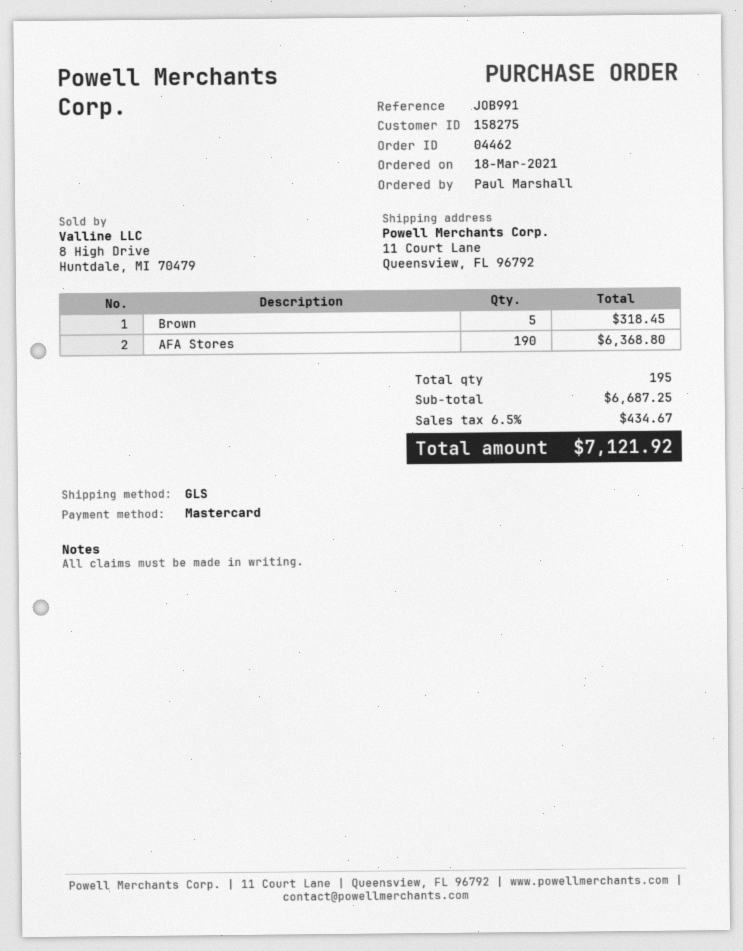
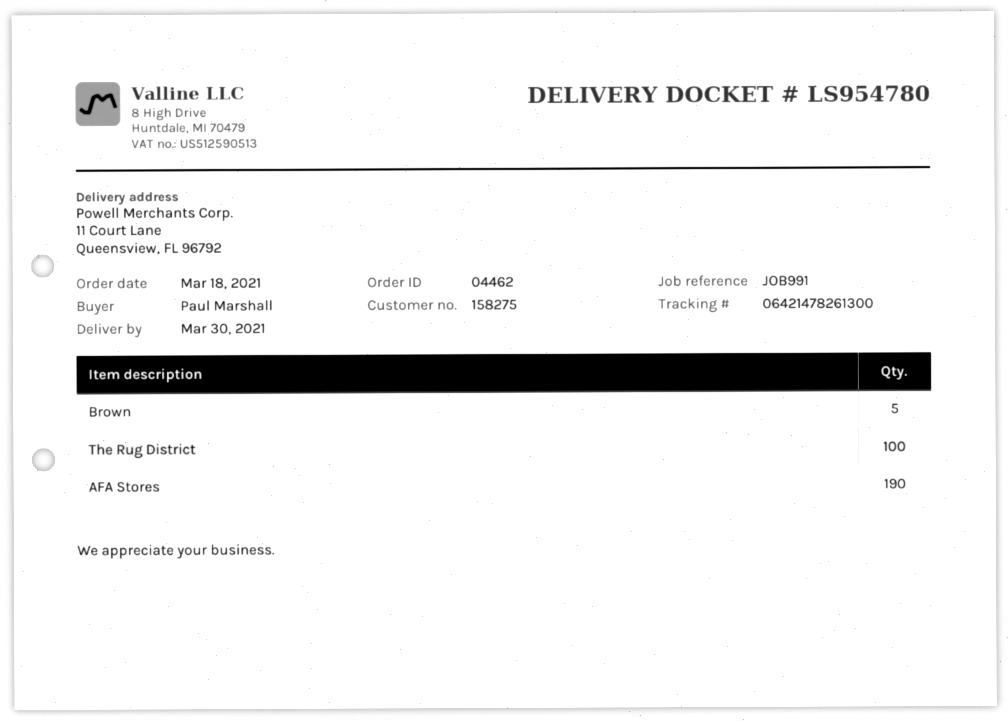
The Rug District: none -> 100

